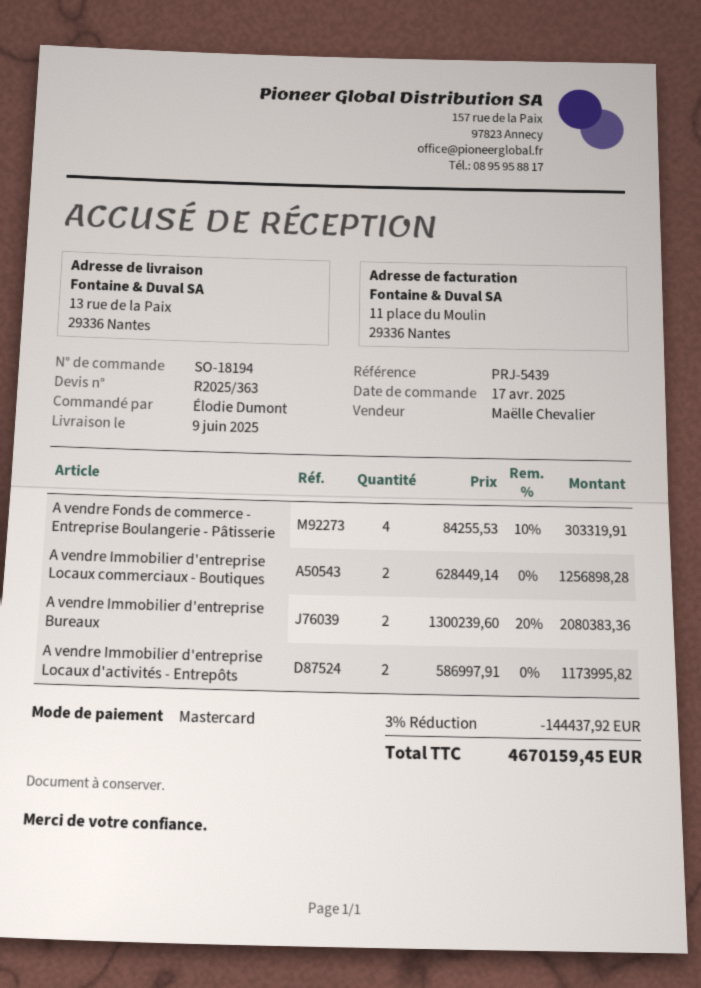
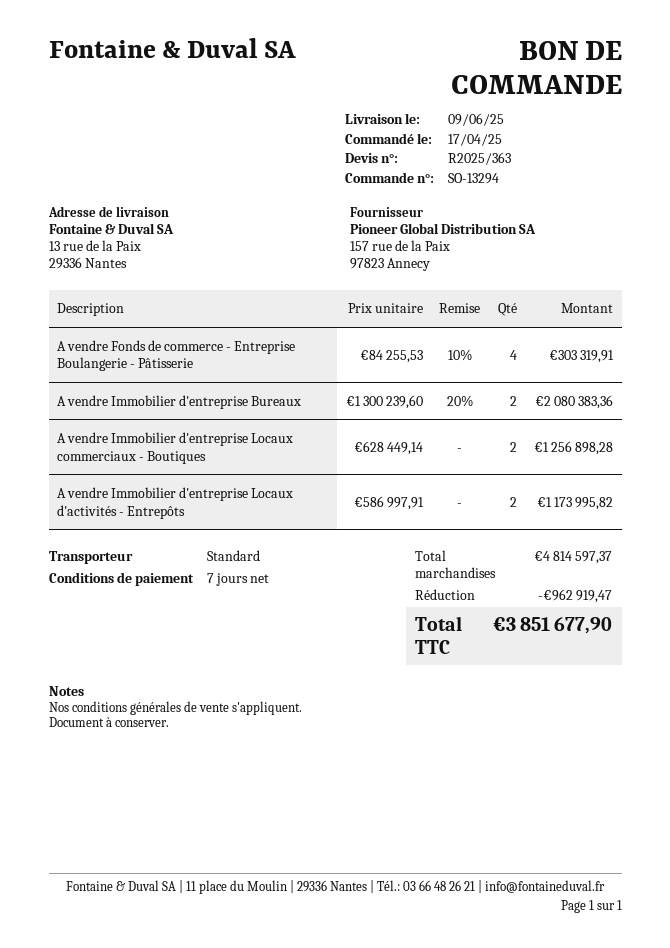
order number: SO-18194 -> SO-13294
discount: 144437.92 -> 962919.47
total: 4670159.45 -> 3851677.90

